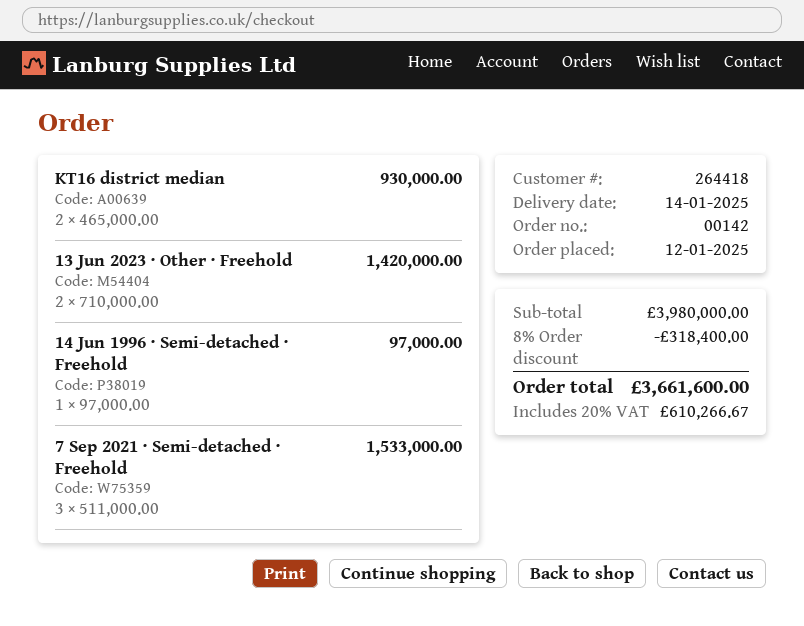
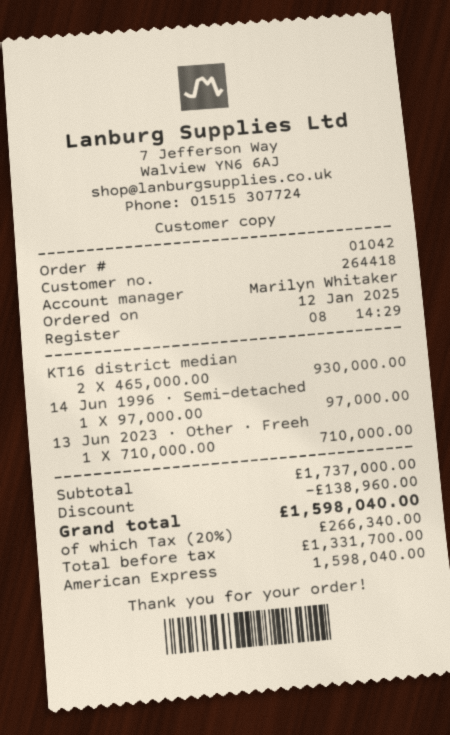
order number: 00142 -> 01042
13 Jun 2023 · Other · Freehold: 2 x 710000.00 = 1420000.00 -> 1 x 710000.00 = 710000.00
7 Sep 2021 · Semi-detached · Freehold: 3 x 511000.00 = 1533000.00 -> none
subtotal: 3980000.00 -> 1737000.00
discount: 318400.00 -> 138960.00
tax: 20% = 610266.67 -> 20% = 266340.00
total: 3661600.00 -> 1598040.00

